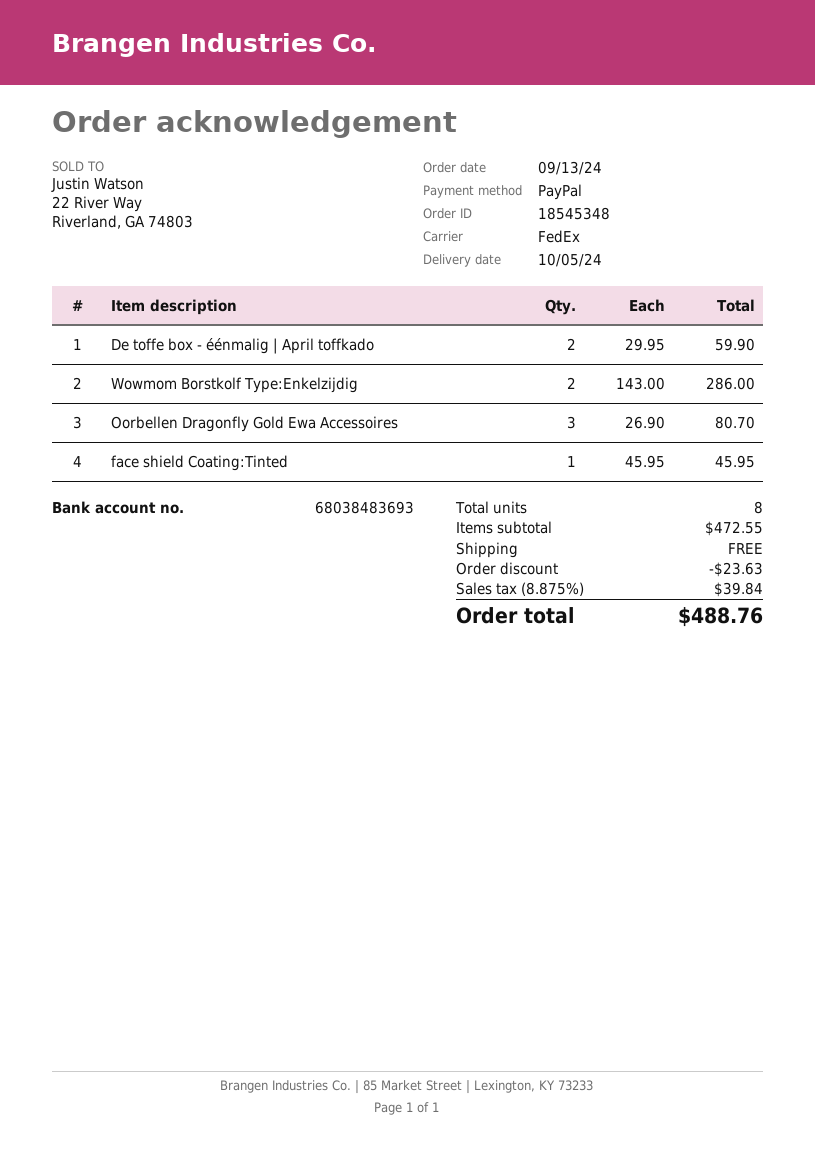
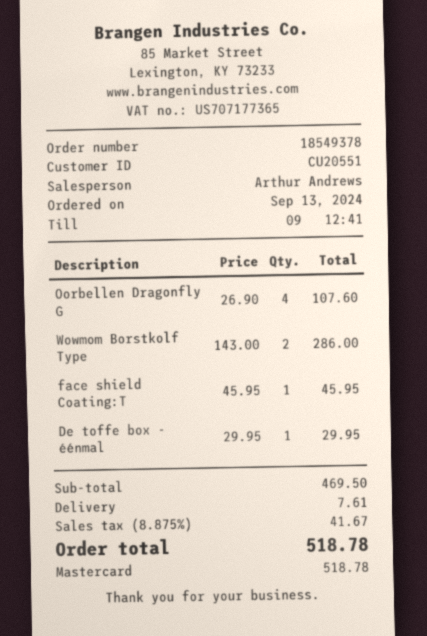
order number: 18545348 -> 18549378
payment method: PayPal -> Mastercard
De toffe box - éénmalig | April toffkado: 2 x 29.95 = 59.90 -> 1 x 29.95 = 29.95
Oorbellen Dragonfly Gold Ewa Accessoires: 3 x 26.90 = 80.70 -> 4 x 26.90 = 107.60
subtotal: 472.55 -> 469.50
discount: 23.63 -> none
shipping: 0.00 -> 7.61
tax: 8.875% = 39.84 -> 8.875% = 41.67
total: 488.76 -> 518.78

